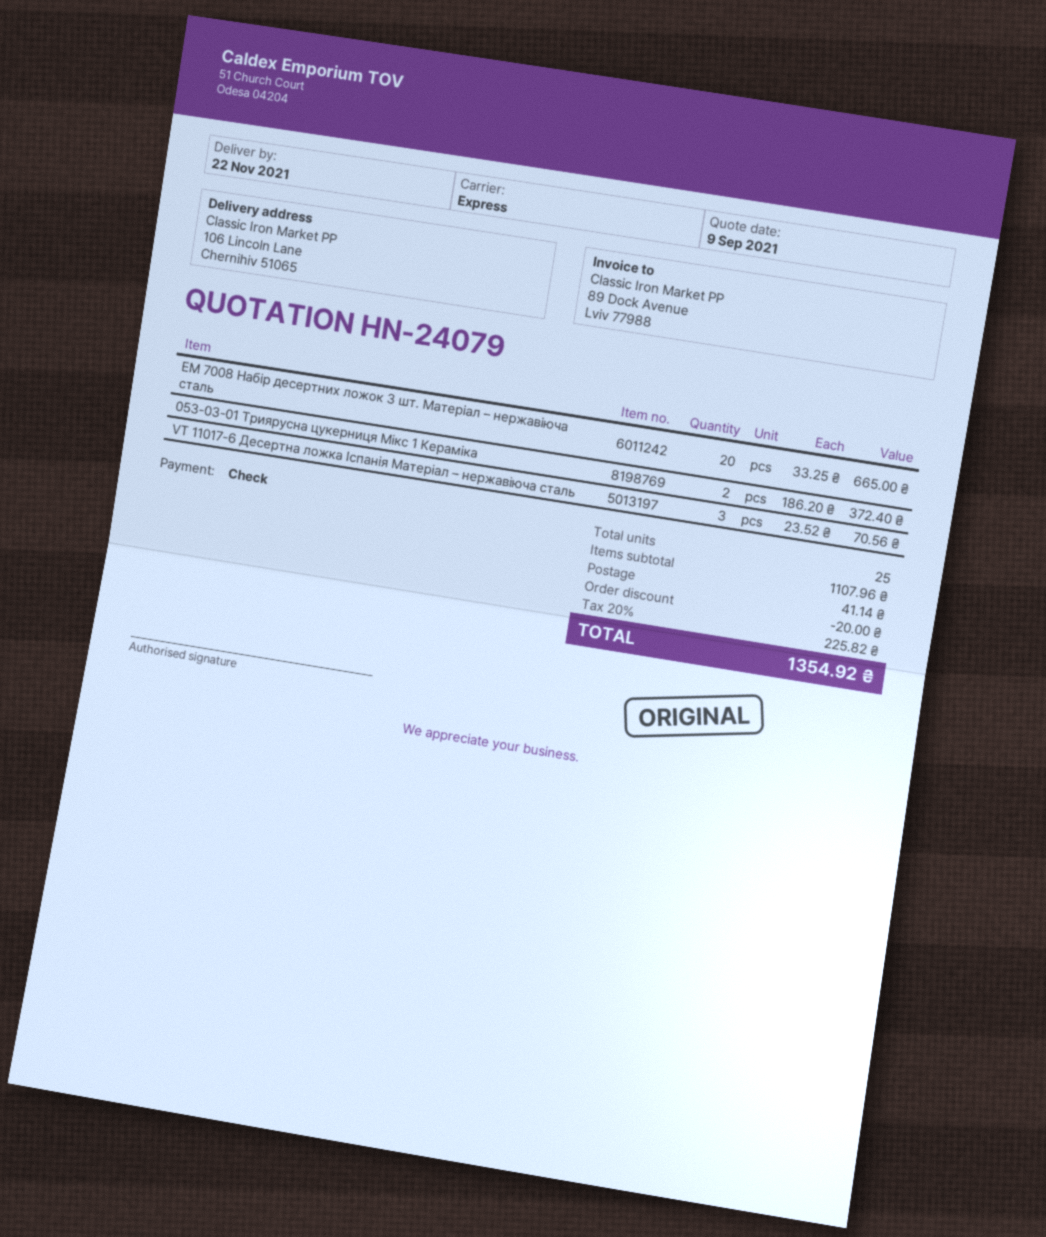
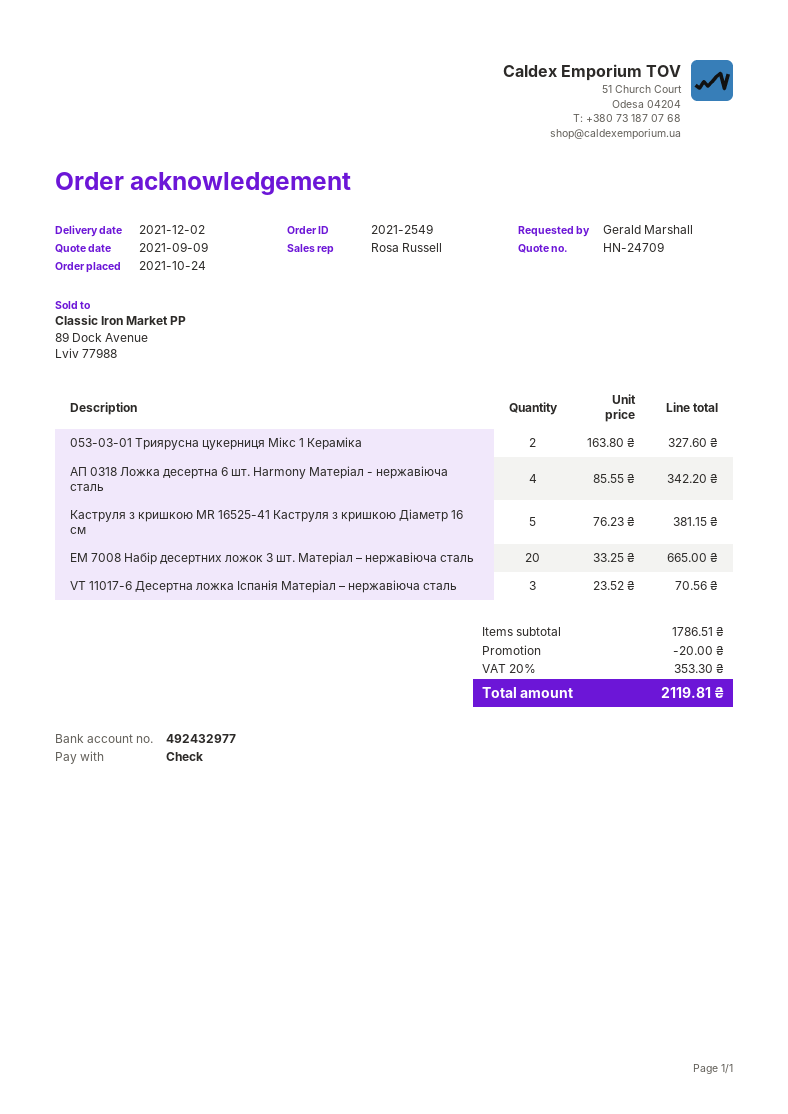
quote number: HN-24079 -> HN-24709
delivery date: 2021-11-22 -> 2021-12-02
053-03-01 Триярусна цукерниця Мікс 1 Кераміка: 2 x 186.20 = 372.40 -> 2 x 163.80 = 327.60
АП 0318 Ложка десертна 6 шт. Harmony Матеріал - нержавіюча сталь: none -> 4 x 85.55 = 342.20
Каструля з кришкою MR 16525-41 Каструля з кришкою Діаметр 16 см: none -> 5 x 76.23 = 381.15
subtotal: 1107.96 -> 1786.51
shipping: 41.14 -> none
tax: 20% = 225.82 -> 20% = 353.30
total: 1354.92 -> 2119.81

